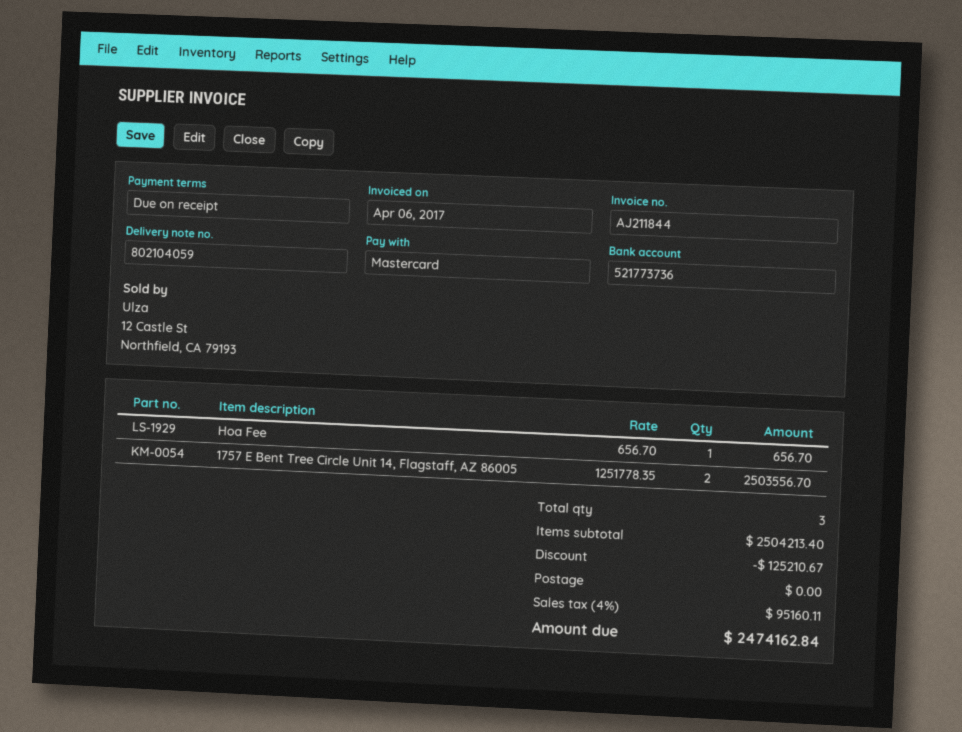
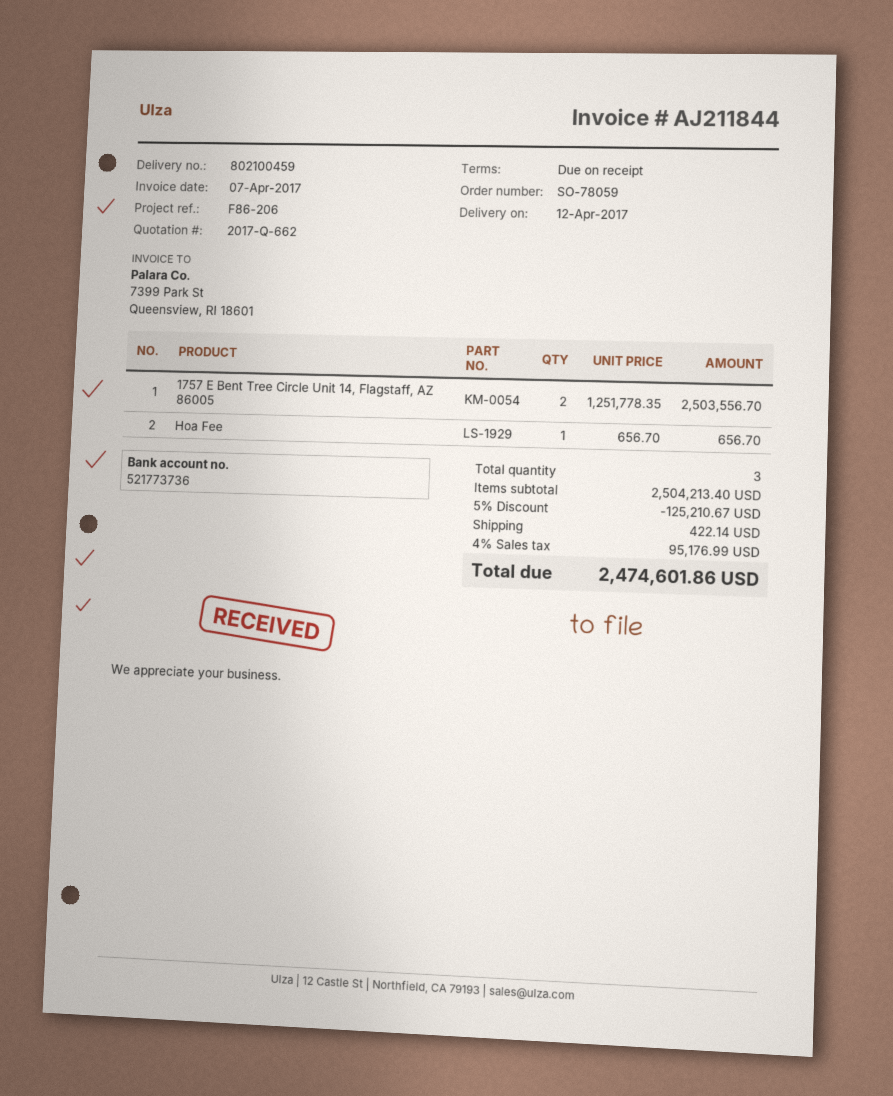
delivery note number: 802104059 -> 802100459
invoice date: 2017-04-06 -> 2017-04-07
shipping: 0.00 -> 422.14
tax: 4% = 95160.11 -> 4% = 95176.99
total: 2474162.84 -> 2474601.86

